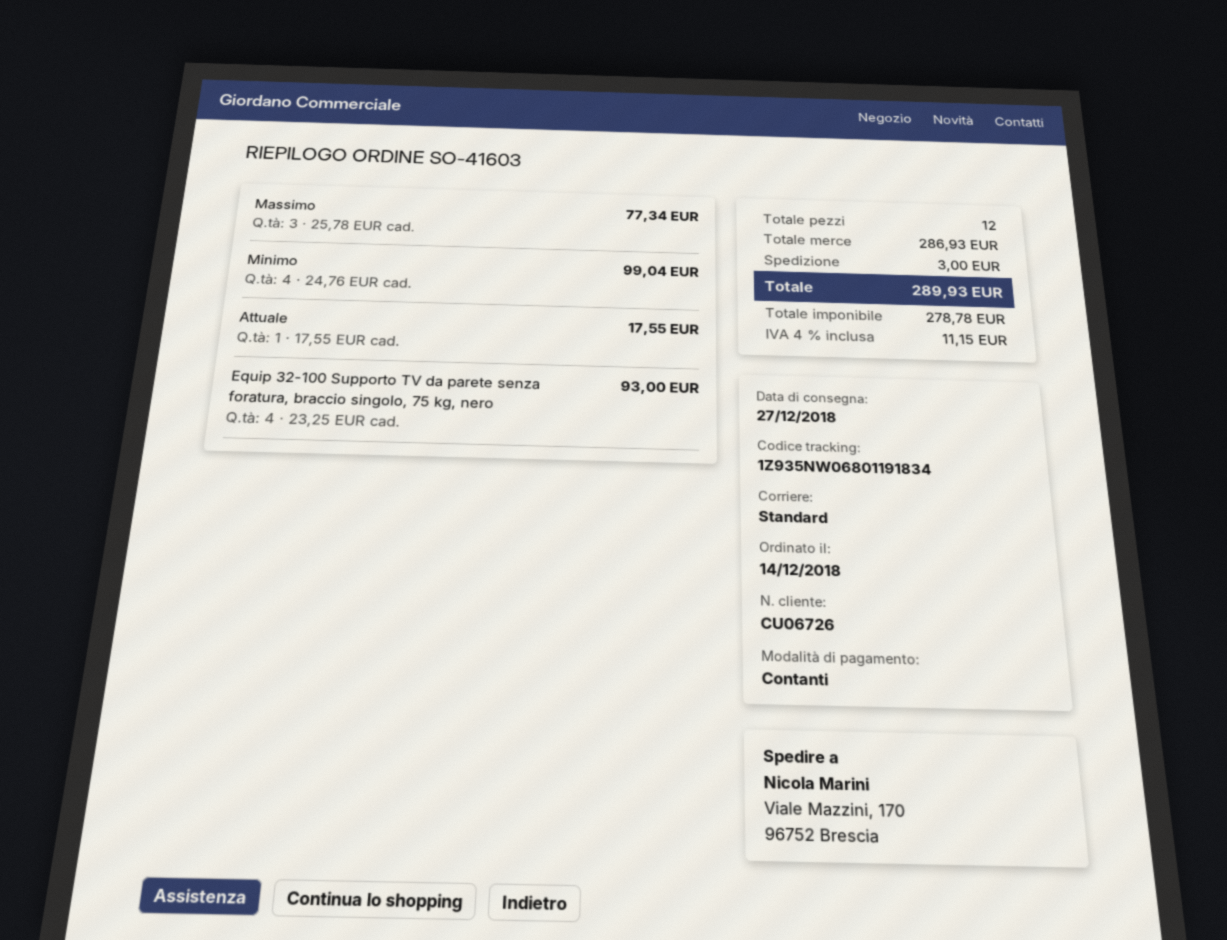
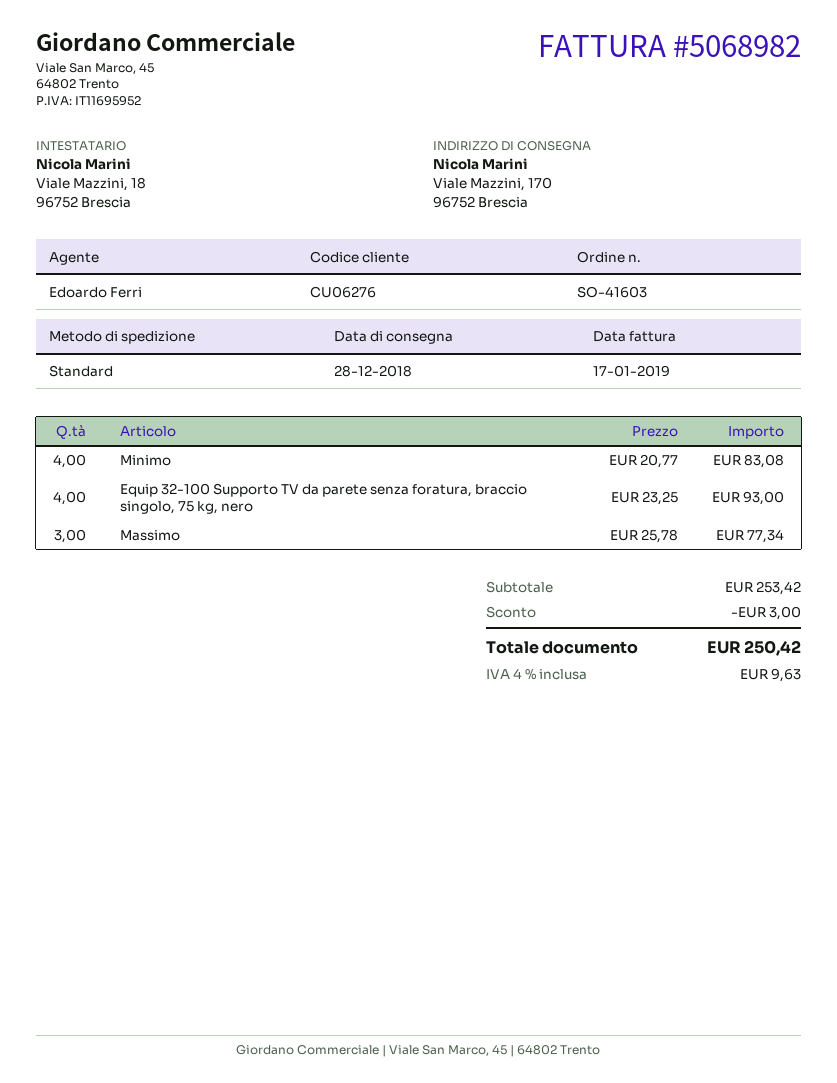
delivery date: 2018-12-27 -> 2018-12-28
customer number: CU06726 -> CU06276
Minimo: 4 x 24.76 = 99.04 -> 4 x 20.77 = 83.08
Attuale: 1 x 17.55 = 17.55 -> none
subtotal: 286.93 -> 253.42
discount: none -> 3.00
shipping: 3.00 -> none
tax: 4% = 11.15 -> 4% = 9.63
total: 289.93 -> 250.42

